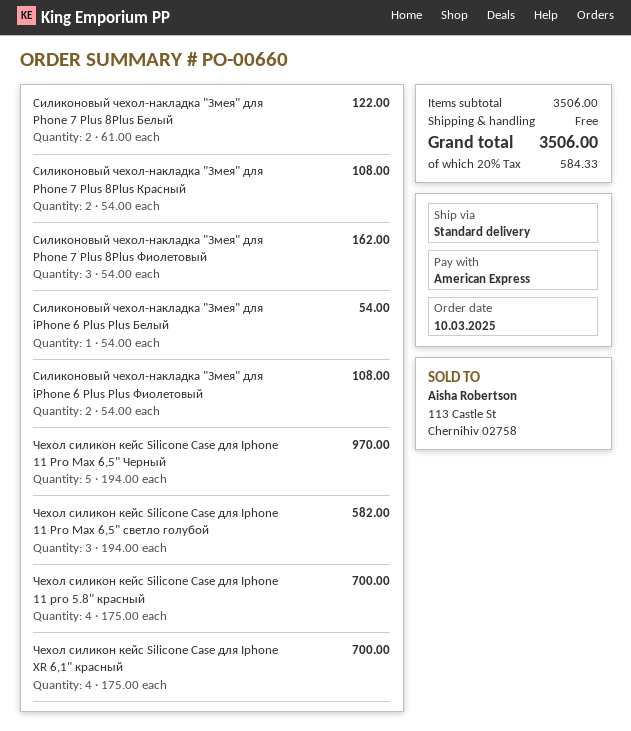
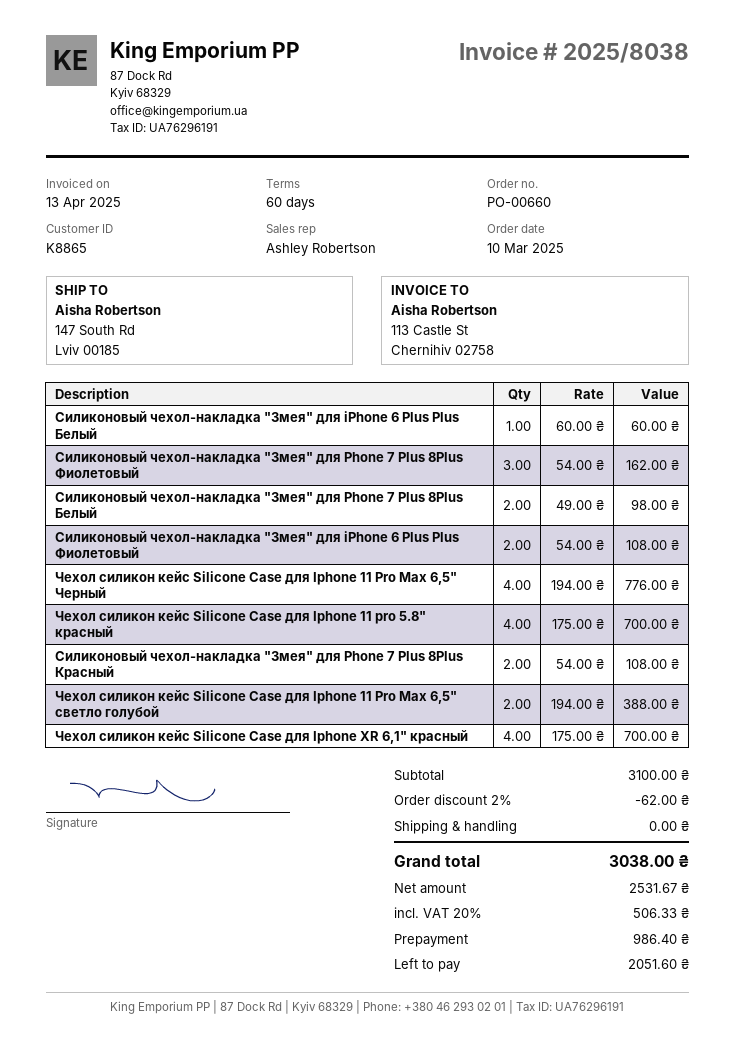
Силиконовый чехол-накладка "Змея" для Phone 7 Plus 8Plus Белый: 2 x 61.00 = 122.00 -> 2 x 49.00 = 98.00
Силиконовый чехол-накладка "Змея" для iPhone 6 Plus Plus Белый: 1 x 54.00 = 54.00 -> 1 x 60.00 = 60.00
Чехол силикон кейс Silicone Case для Iphone 11 Pro Max 6,5" Черный: 5 x 194.00 = 970.00 -> 4 x 194.00 = 776.00
Чехол силикон кейс Silicone Case для Iphone 11 Pro Max 6,5" светло голубой: 3 x 194.00 = 582.00 -> 2 x 194.00 = 388.00
subtotal: 3506.00 -> 3100.00
discount: none -> 2% = 62.00
tax: 20% = 584.33 -> 20% = 506.33
total: 3506.00 -> 3038.00

